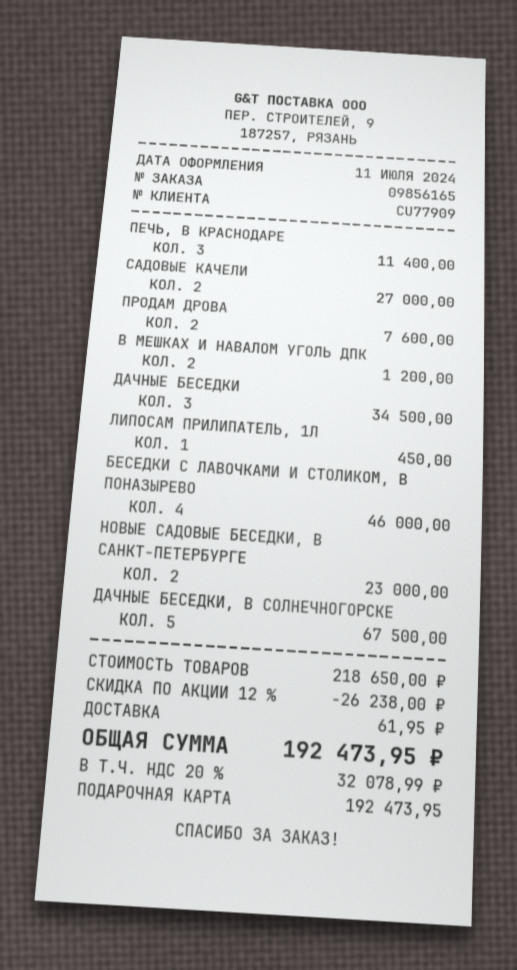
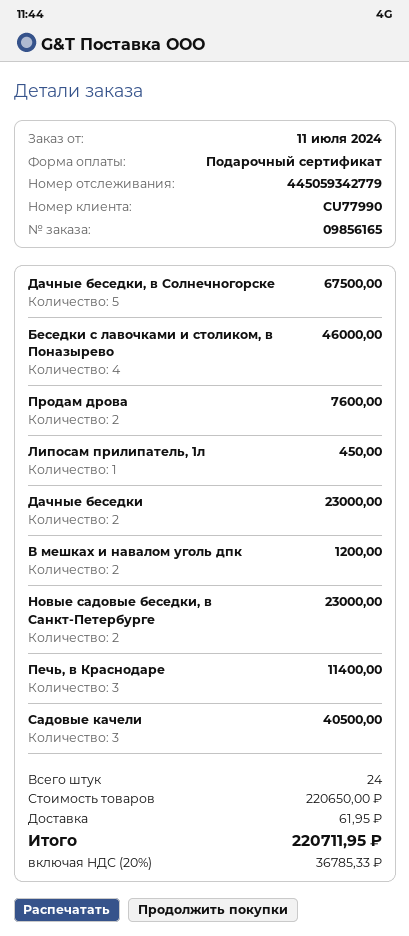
customer number: CU77909 -> CU77990
САДОВЫЕ КАЧЕЛИ: 2 for 27000.00 -> 3 for 40500.00
ДАЧНЫЕ БЕСЕДКИ: 3 for 34500.00 -> 2 for 23000.00
subtotal: 218650.00 -> 220650.00
discount: 12% = 26238.00 -> none
tax: 20% = 32078.99 -> 20% = 36785.33
total: 192473.95 -> 220711.95

